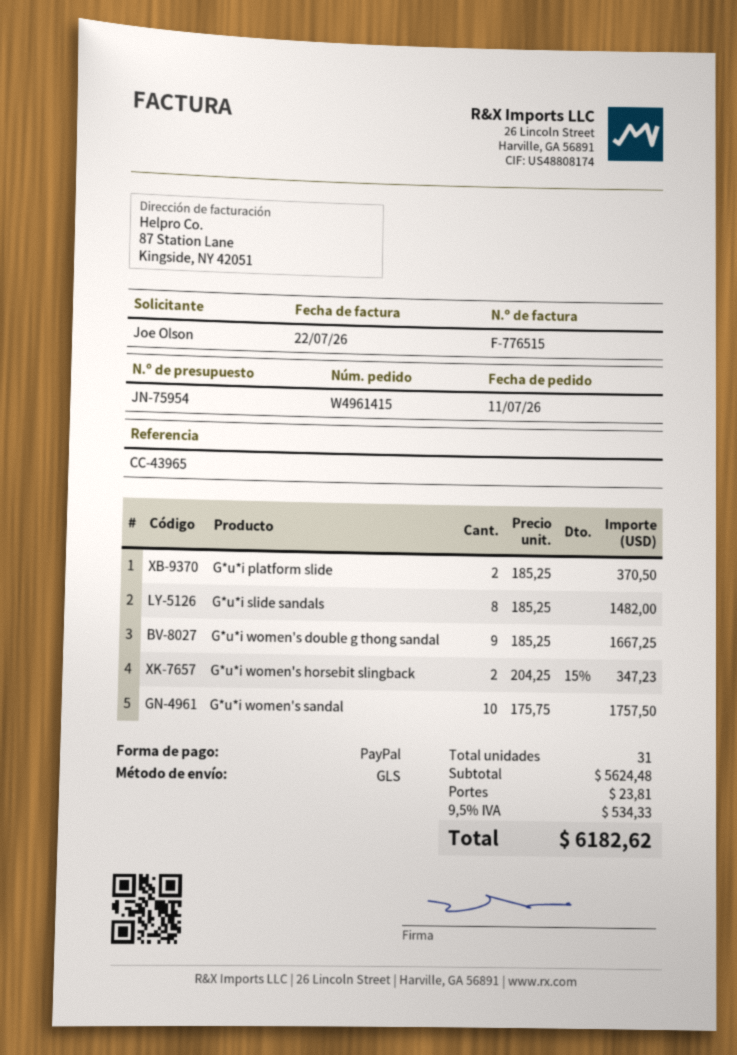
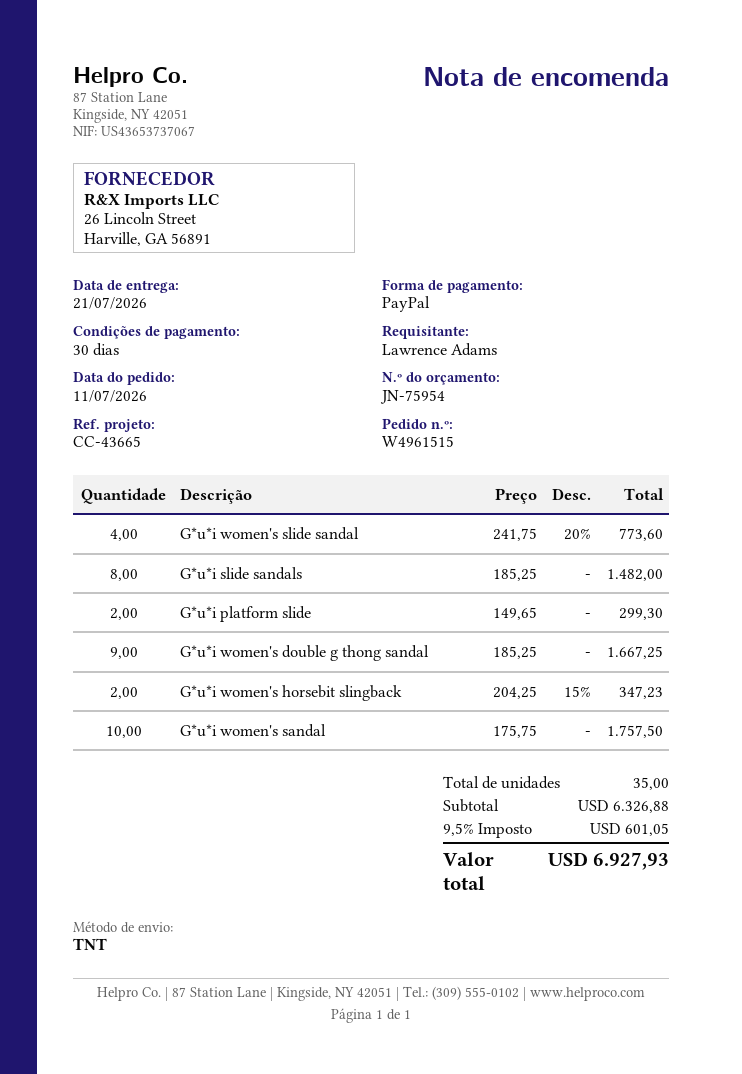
order number: W4961415 -> W4961515
reference: CC-43965 -> CC-43665
ordered by: Joe Olson -> Lawrence Adams
shipping method: GLS -> TNT
G*u*i platform slide: 2 x 185.25 = 370.50 -> 2 x 149.65 = 299.30
G*u*i women's slide sandal: none -> 4 x 241.75 - 20% = 773.60
total quantity: 31 -> 35
subtotal: 5624.48 -> 6326.88
shipping: 23.81 -> none
tax: 9.5% = 534.33 -> 9.5% = 601.05
total: 6182.62 -> 6927.93

